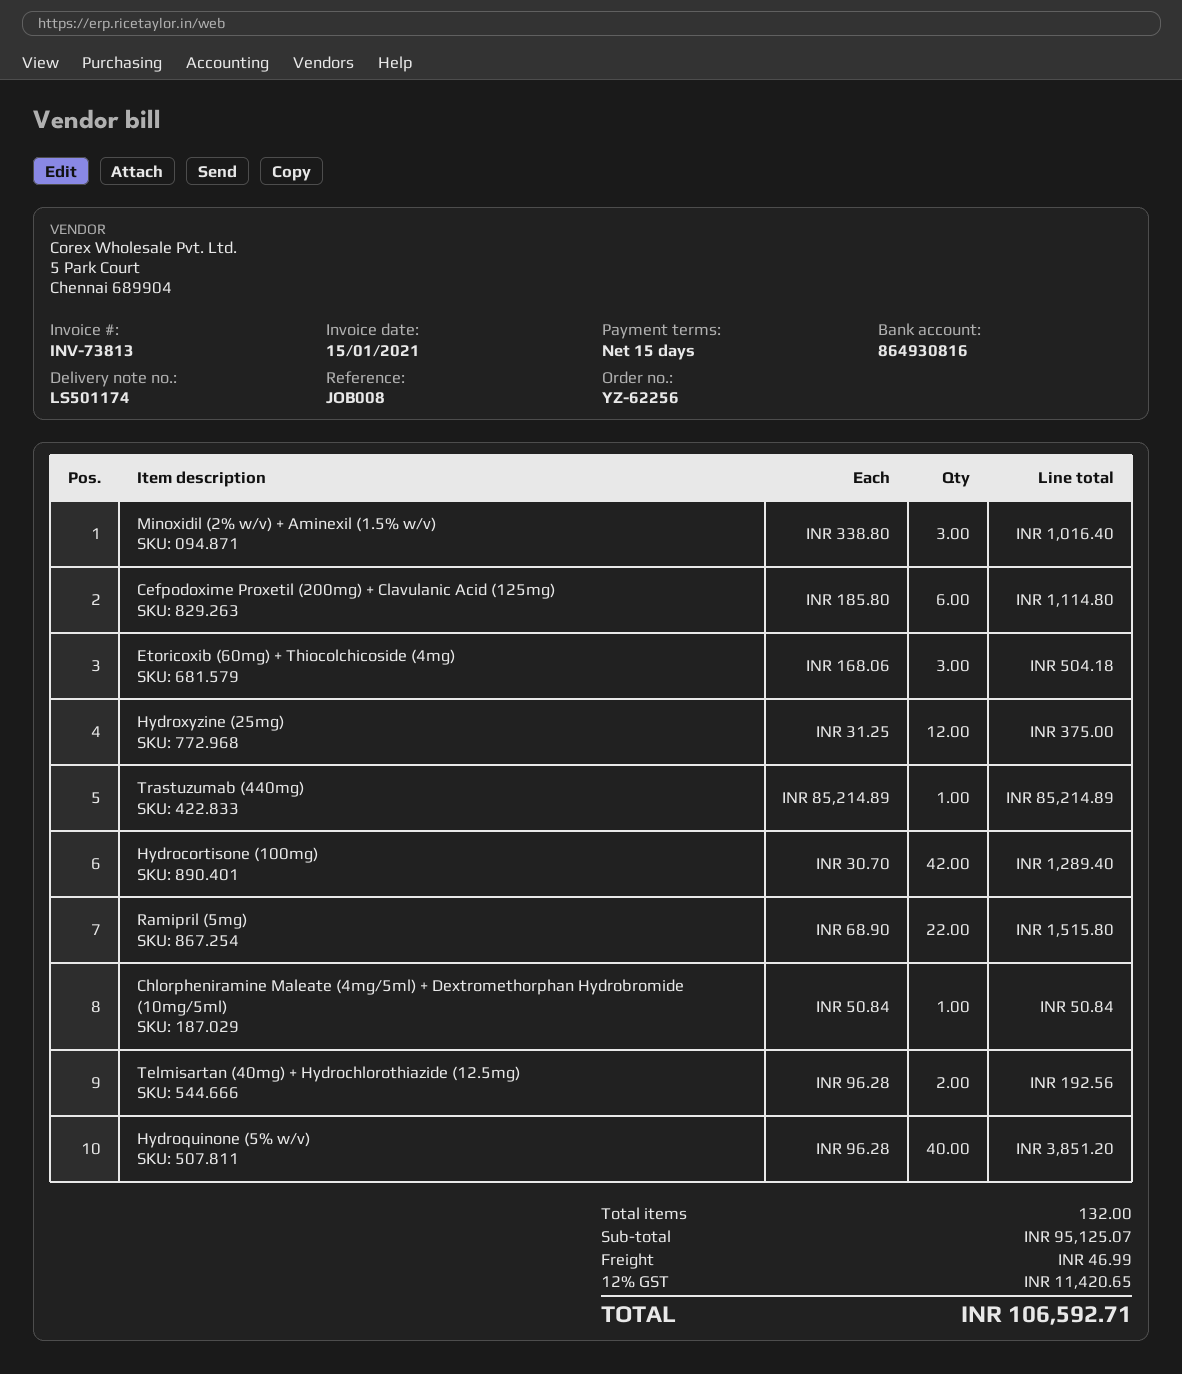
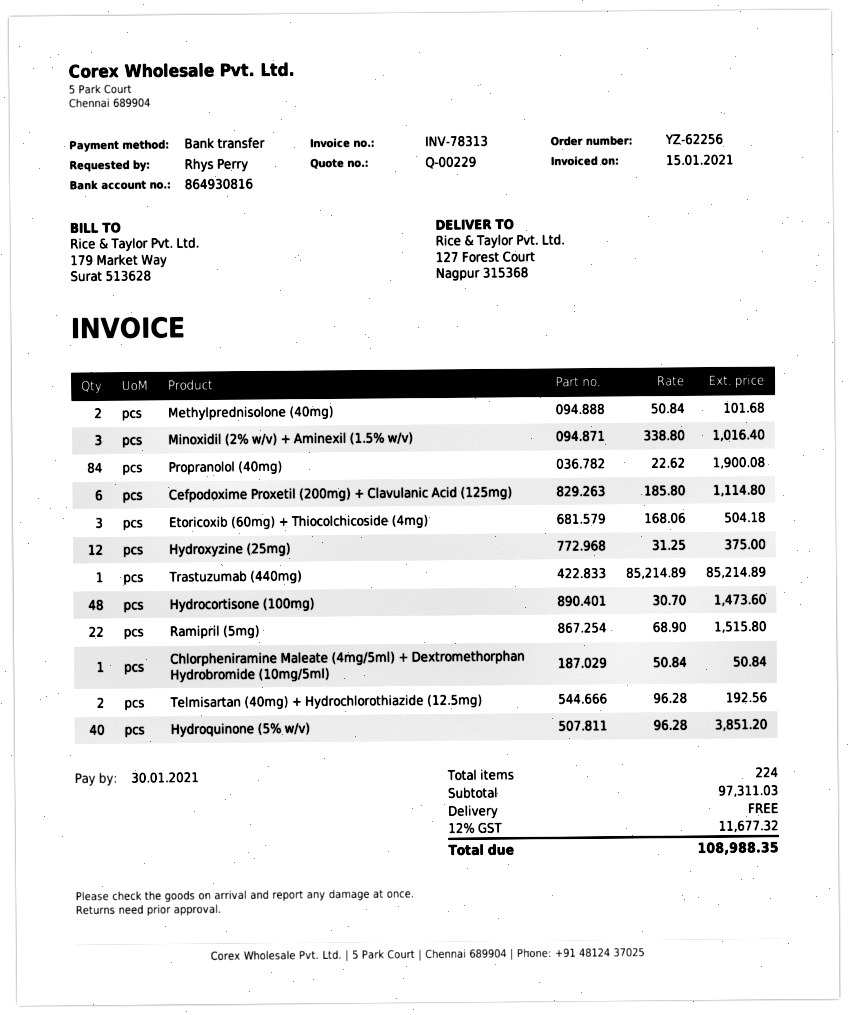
invoice number: INV-73813 -> INV-78313
Hydrocortisone (100mg): 42 x 30.70 = 1289.40 -> 48 x 30.70 = 1473.60
Methylprednisolone (40mg): none -> 2 x 50.84 = 101.68
Propranolol (40mg): none -> 84 x 22.62 = 1900.08
total quantity: 132 -> 224
subtotal: 95125.07 -> 97311.03
shipping: 46.99 -> 0.00
tax: 12% = 11420.65 -> 12% = 11677.32
total: 106592.71 -> 108988.35

